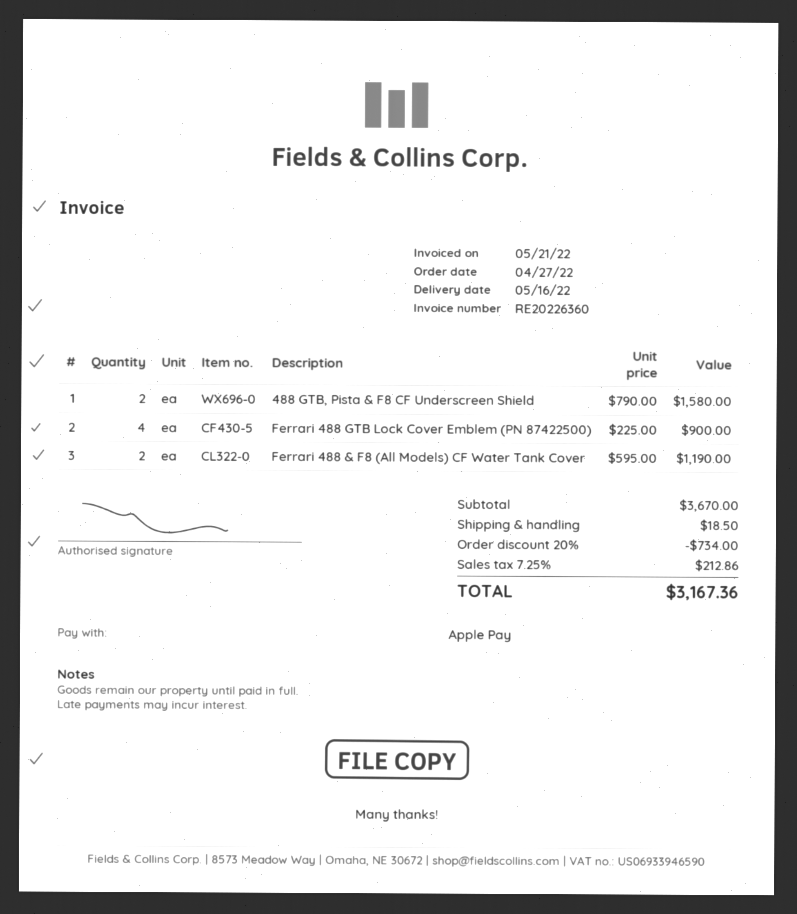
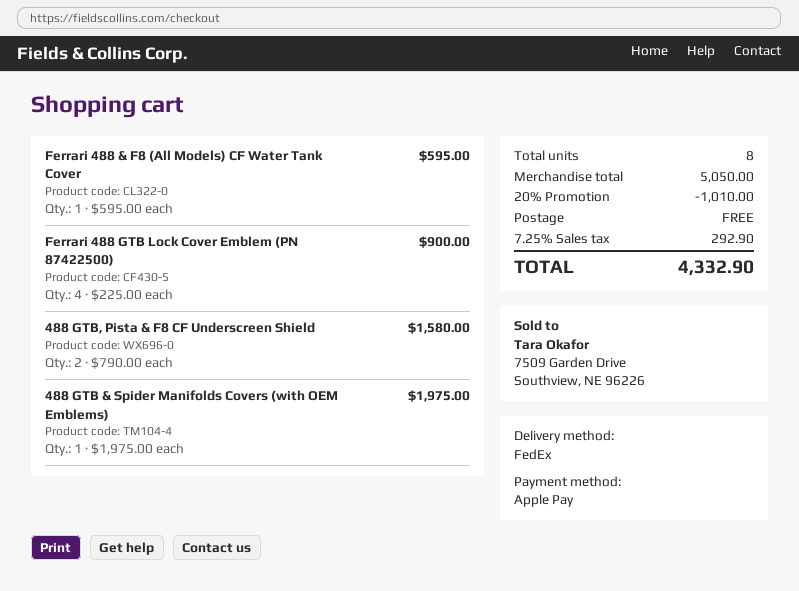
Ferrari 488 & F8 (All Models) CF Water Tank Cover: 2 x 595.00 = 1190.00 -> 1 x 595.00 = 595.00
488 GTB & Spider Manifolds Covers (with OEM Emblems): none -> 1 x 1975.00 = 1975.00
subtotal: 3670.00 -> 5050.00
discount: 20% = 734.00 -> 20% = 1010.00
shipping: 18.50 -> 0.00
tax: 7.25% = 212.86 -> 7.25% = 292.90
total: 3167.36 -> 4332.90

